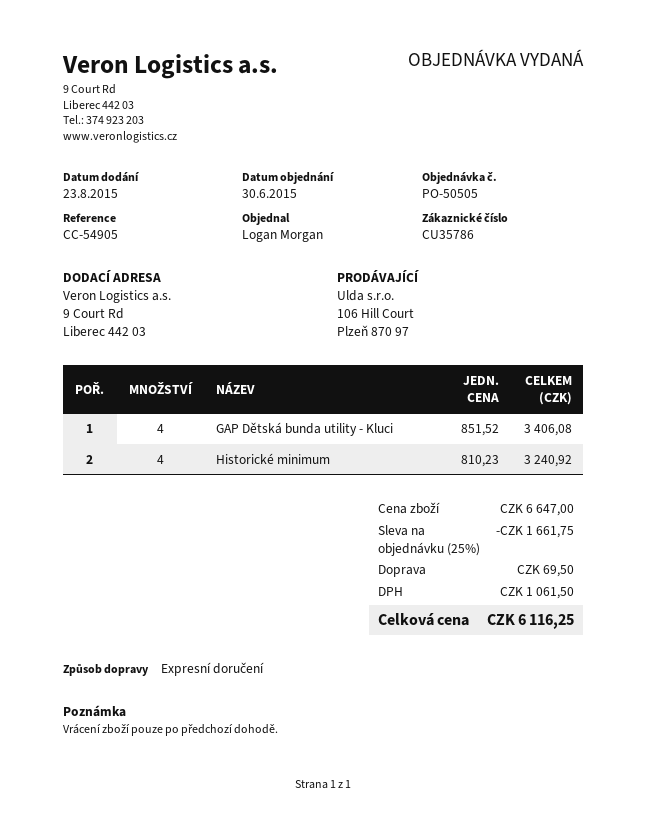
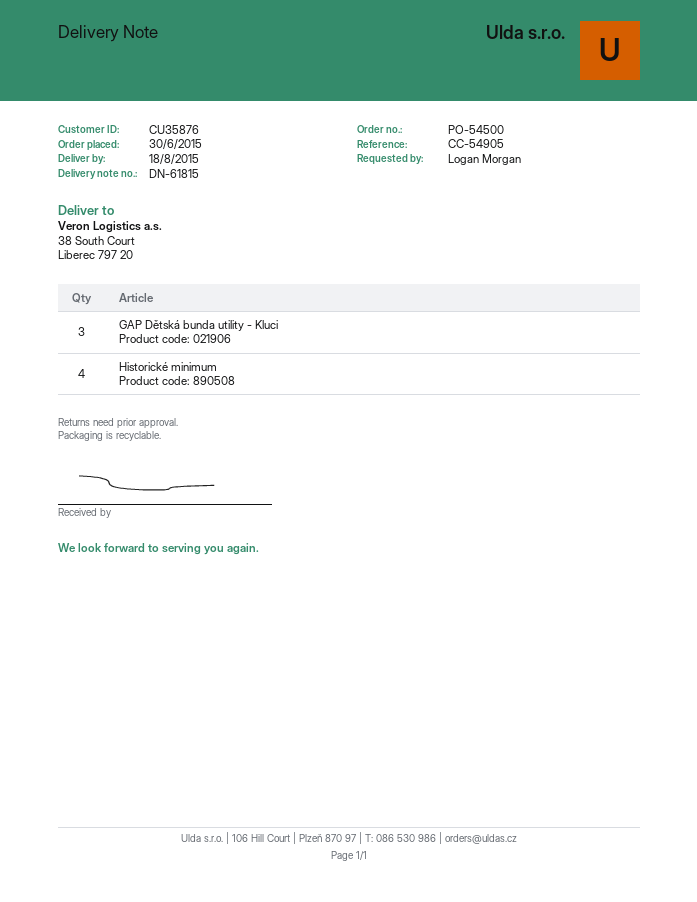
order number: PO-50505 -> PO-54500
delivery date: 2015-08-23 -> 2015-08-18
customer number: CU35786 -> CU35876
ship to: 9 Court Rd, Liberec 442 03 -> 38 South Court, Liberec 797 20
GAP Dětská bunda utility - Kluci: 4 -> 3

